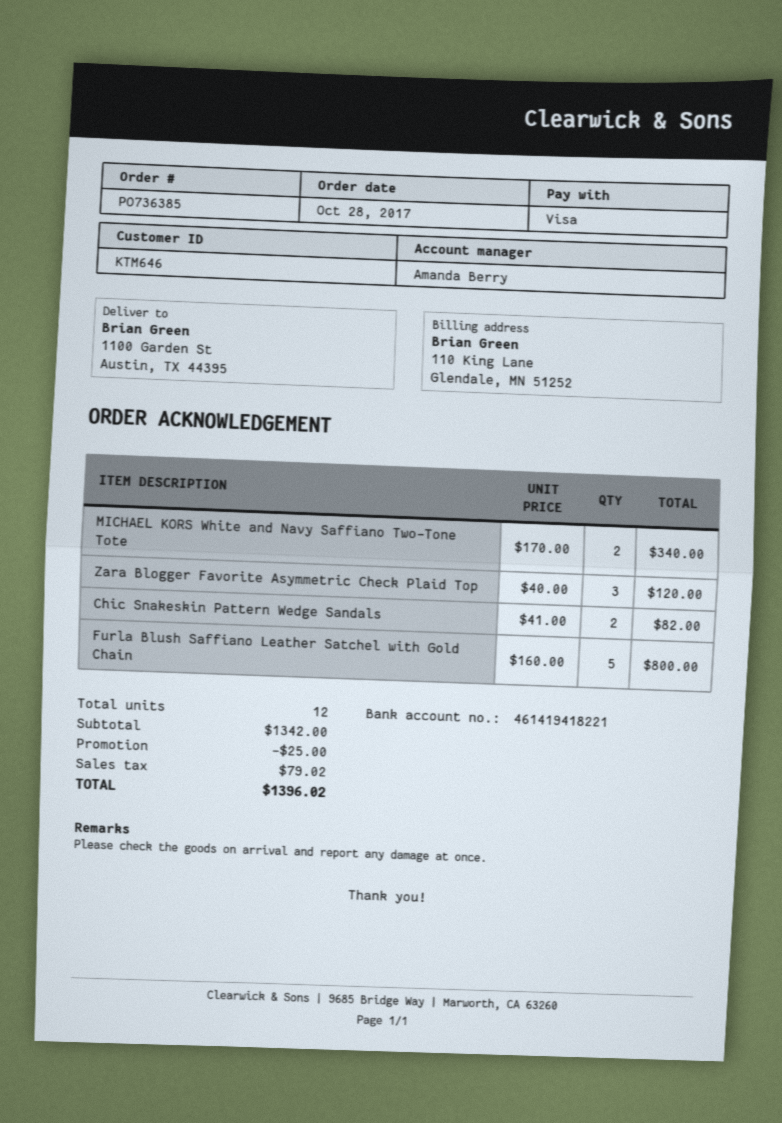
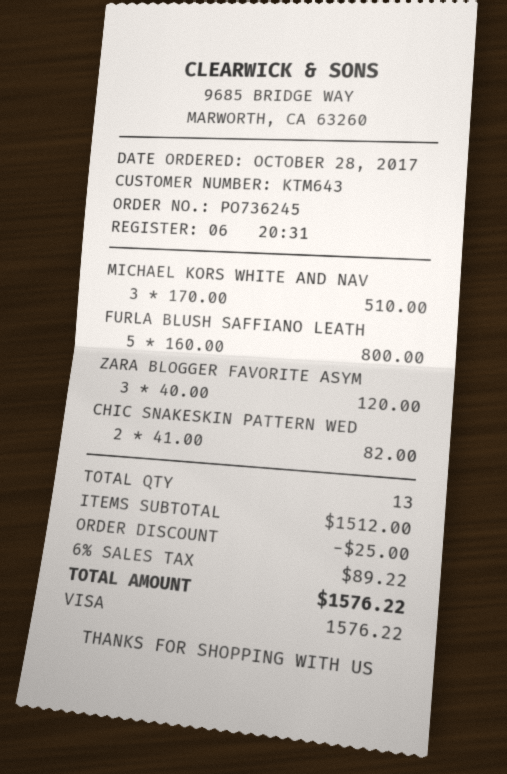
order number: PO736385 -> PO736245
customer number: KTM646 -> KTM643
MICHAEL KORS White and Navy Saffiano Two-Tone Tote: 2 x 170.00 = 340.00 -> 3 x 170.00 = 510.00
total quantity: 12 -> 13
subtotal: 1342.00 -> 1512.00
tax: 79.02 -> 89.22
total: 1396.02 -> 1576.22

